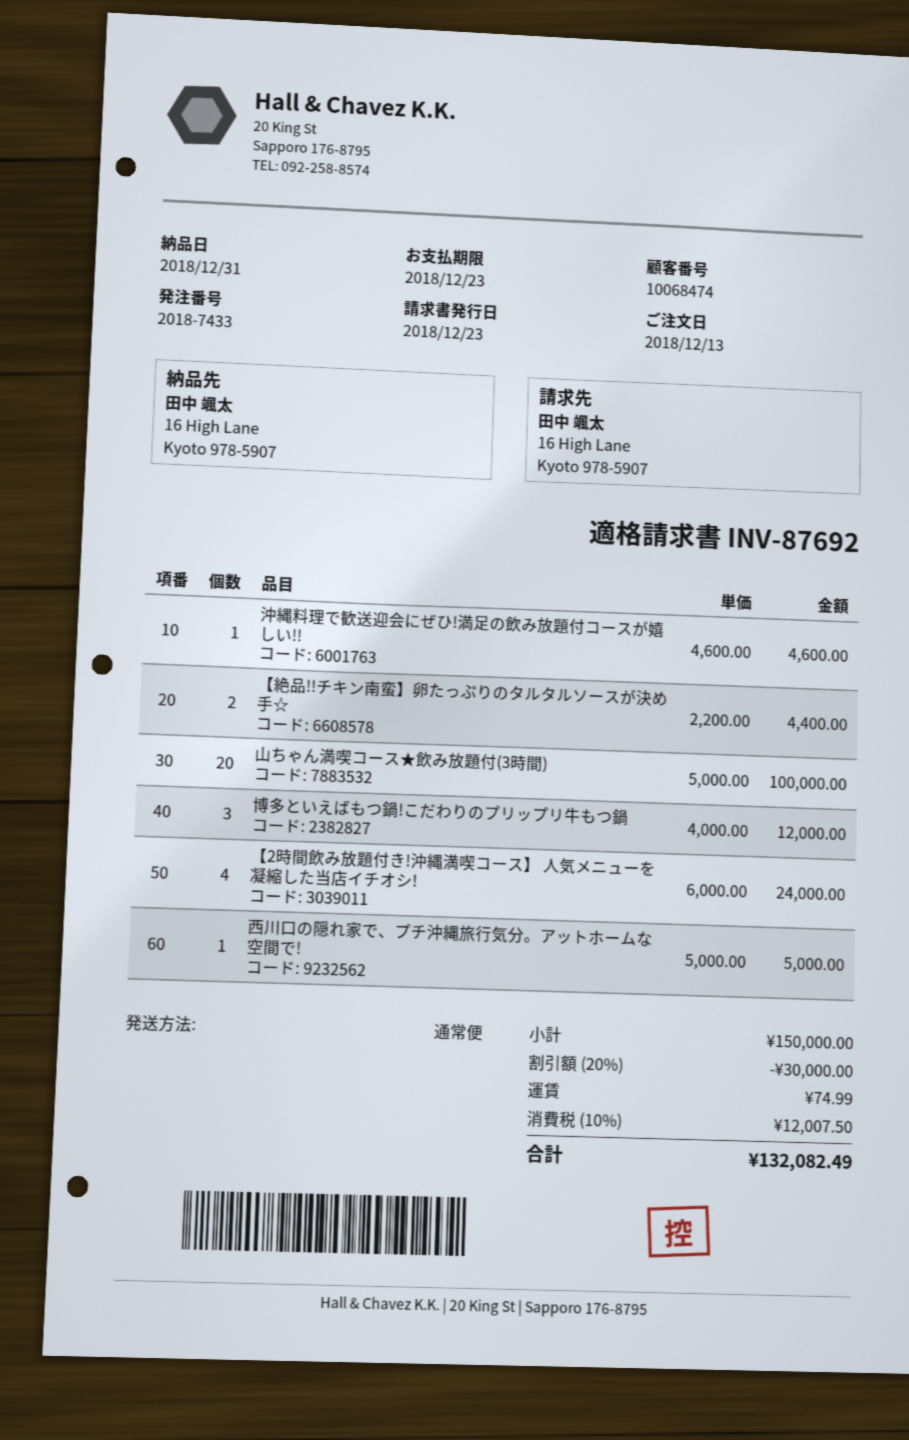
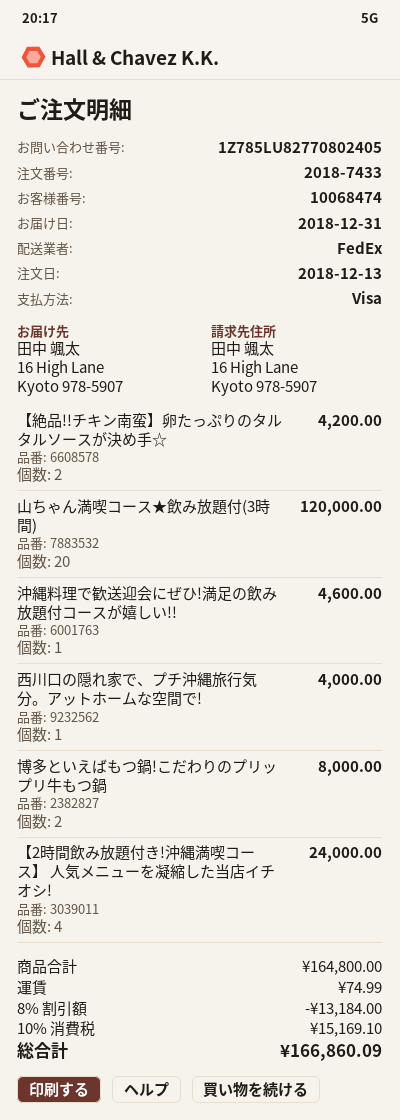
shipping method: standard -> FedEx
【絶品!!チキン南蛮】卵たっぷりのタルタルソースが決め手☆: 2 for 4400.00 -> 2 for 4200.00
山ちゃん満喫コース★飲み放題付(3時間): 20 for 100000.00 -> 20 for 120000.00
博多といえばもつ鍋!こだわりのプリップリ牛もつ鍋: 3 for 12000.00 -> 2 for 8000.00
西川口の隠れ家で、プチ沖縄旅行気分。アットホームな空間で!: 1 for 5000.00 -> 1 for 4000.00
subtotal: 150000.00 -> 164800.00
discount: 20% = 30000.00 -> 8% = 13184.00
tax: 10% = 12007.50 -> 10% = 15169.10
total: 132082.49 -> 166860.09

